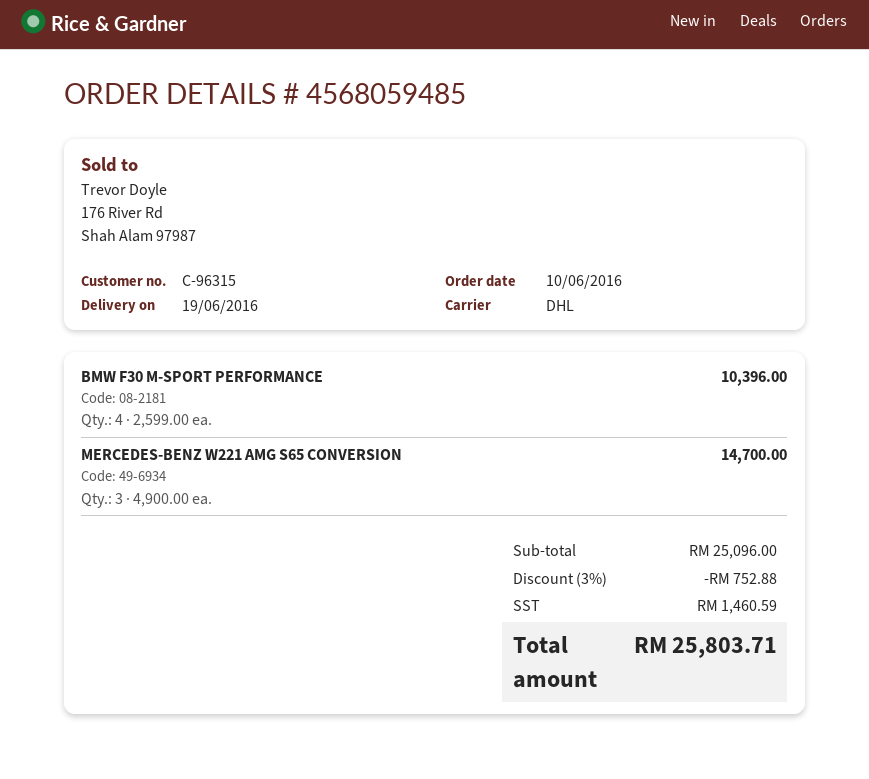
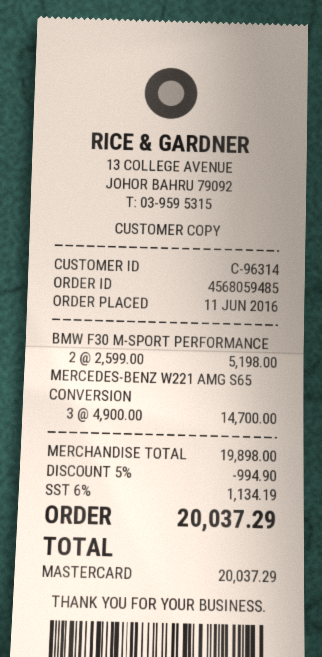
order date: 2016-06-10 -> 2016-06-11
customer number: C-96315 -> C-96314
BMW F30 M-SPORT PERFORMANCE: 4 x 2599.00 = 10396.00 -> 2 x 2599.00 = 5198.00
subtotal: 25096.00 -> 19898.00
discount: 3% = 752.88 -> 5% = 994.90
tax: 1460.59 -> 1134.19
total: 25803.71 -> 20037.29

